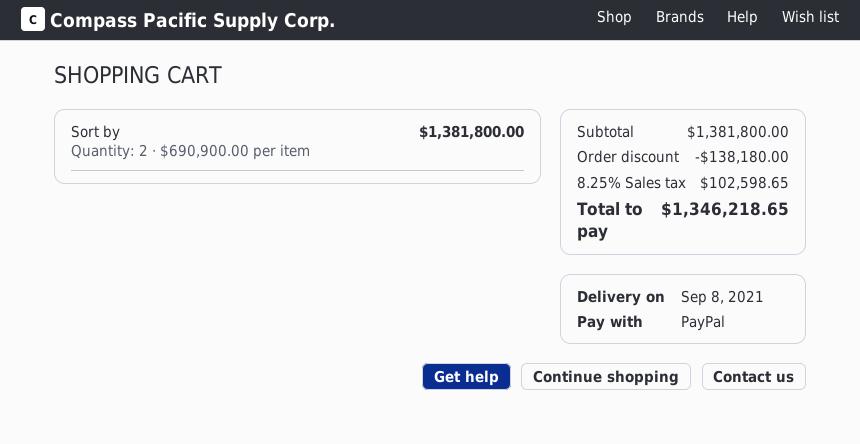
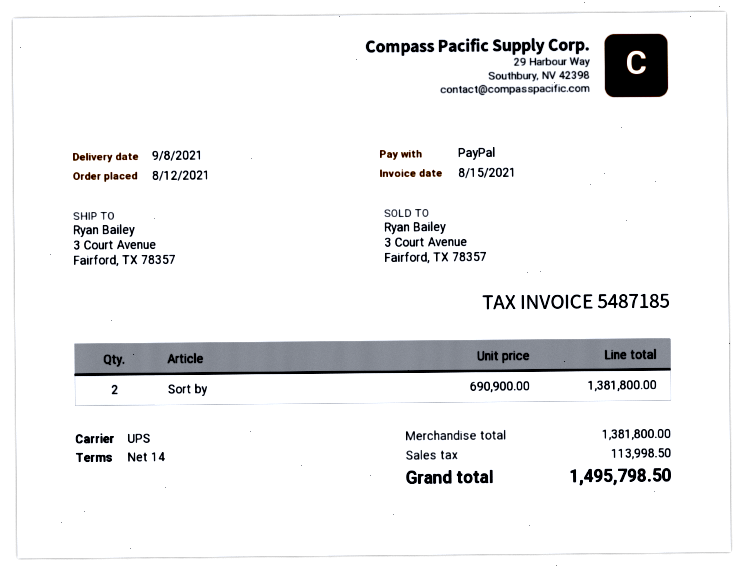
discount: 138180.00 -> none
tax: 102598.65 -> 113998.50
total: 1346218.65 -> 1495798.50

